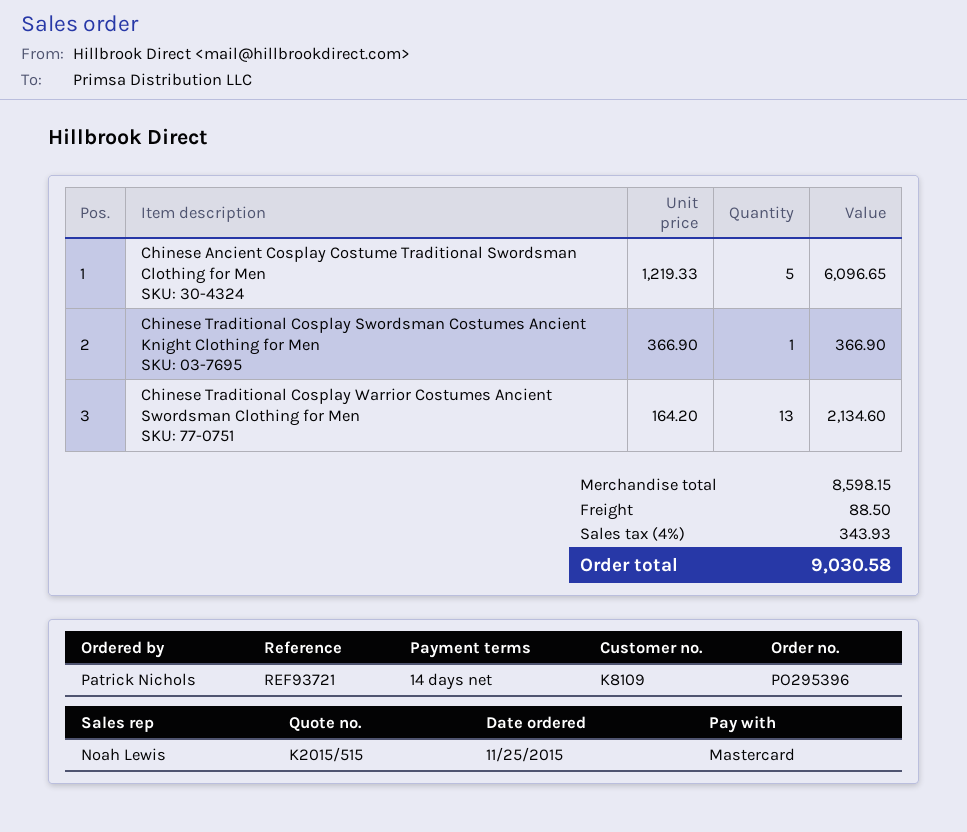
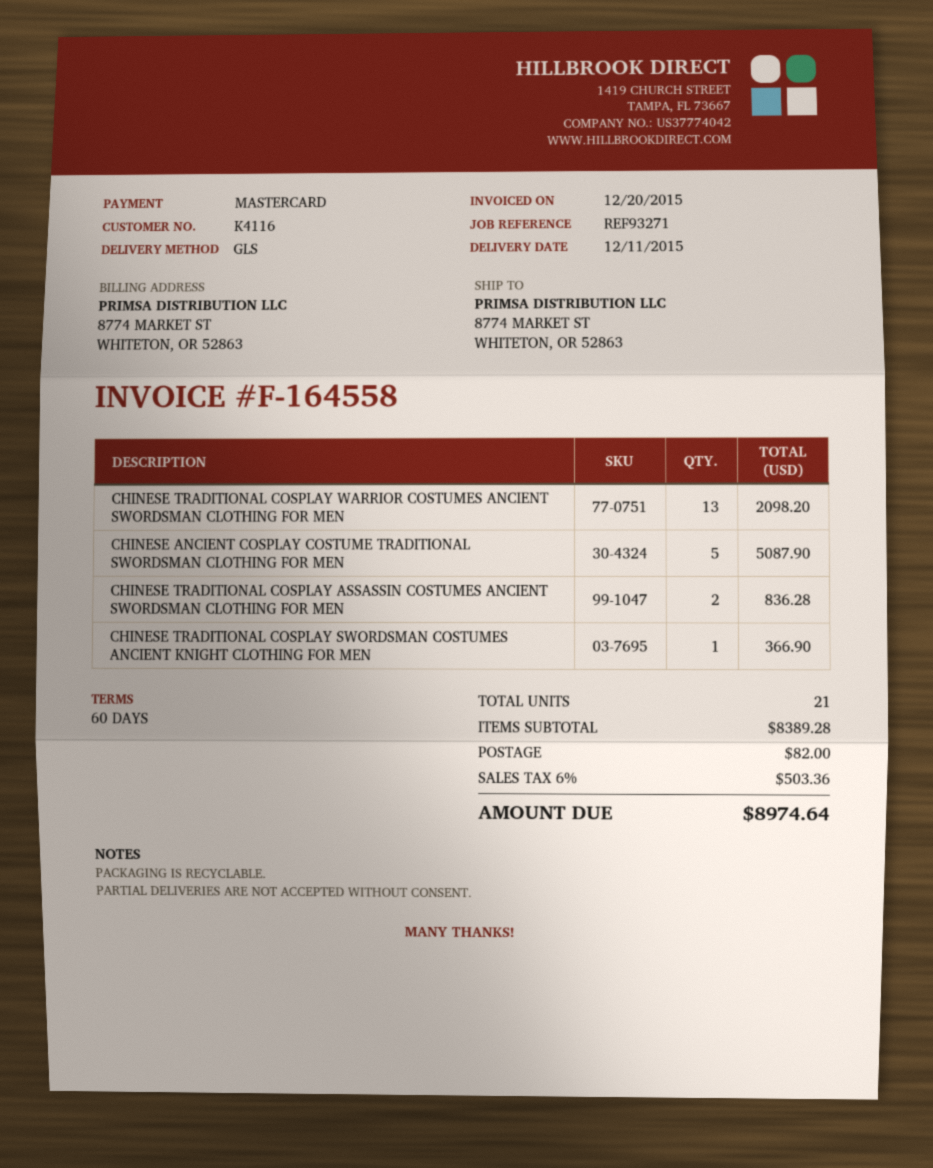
payment terms: 14 days -> 60 days
customer number: K8109 -> K4116
reference: REF93721 -> REF93271
Chinese Ancient Cosplay Costume Traditional Swordsman Clothing for Men: 5 for 6096.65 -> 5 for 5087.90
Chinese Traditional Cosplay Warrior Costumes Ancient Swordsman Clothing for Men: 13 for 2134.60 -> 13 for 2098.20
CHINESE TRADITIONAL COSPLAY ASSASSIN COSTUMES ANCIENT SWORDSMAN CLOTHING FOR MEN: none -> 2 for 836.28
subtotal: 8598.15 -> 8389.28
shipping: 88.50 -> 82.00
tax: 4% = 343.93 -> 6% = 503.36
total: 9030.58 -> 8974.64

